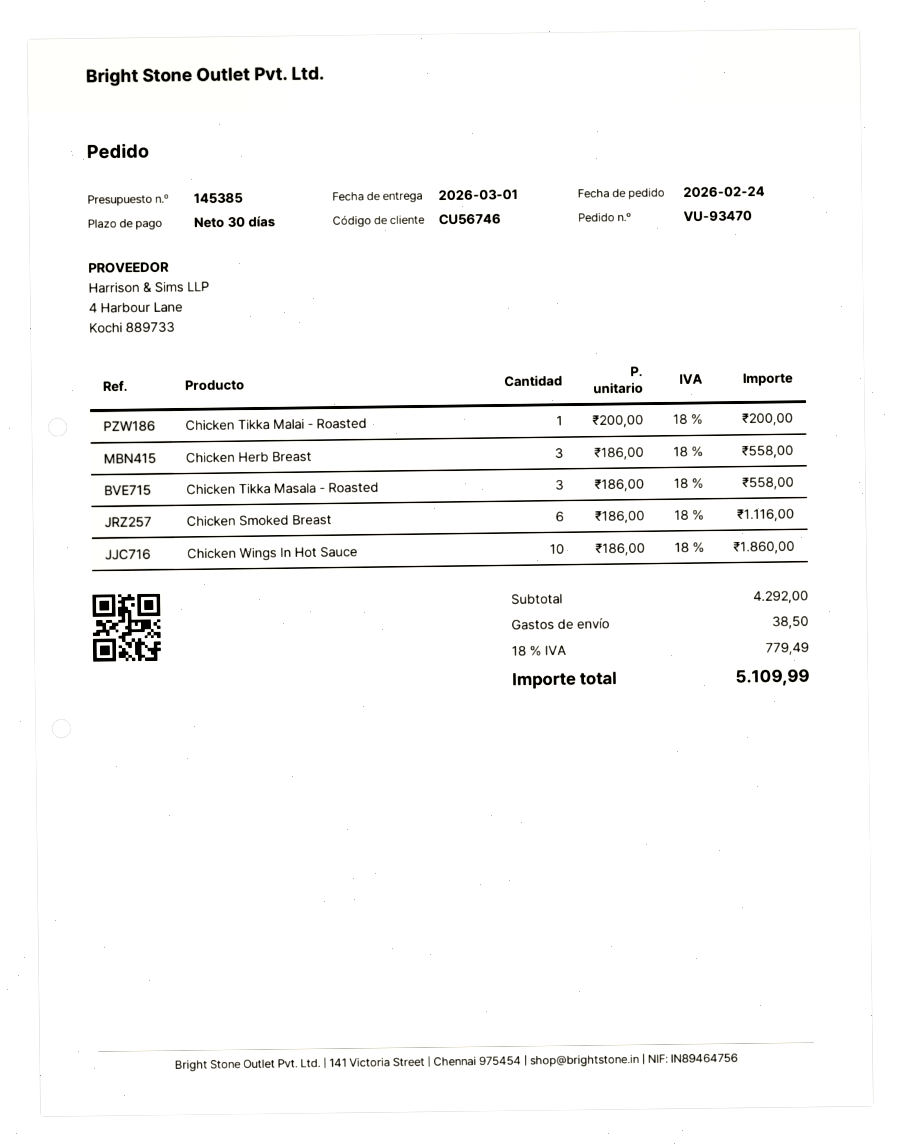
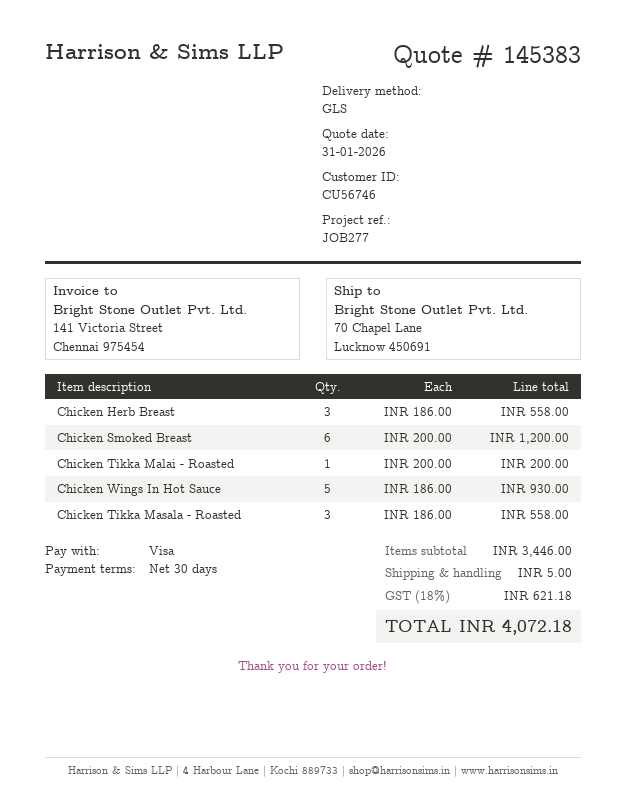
quote number: 145385 -> 145383
Chicken Smoked Breast: 6 x 186.00 = 1116.00 -> 6 x 200.00 = 1200.00
Chicken Wings In Hot Sauce: 10 x 186.00 = 1860.00 -> 5 x 186.00 = 930.00
subtotal: 4292.00 -> 3446.00
shipping: 38.50 -> 5.00
tax: 18% = 779.49 -> 18% = 621.18
total: 5109.99 -> 4072.18

